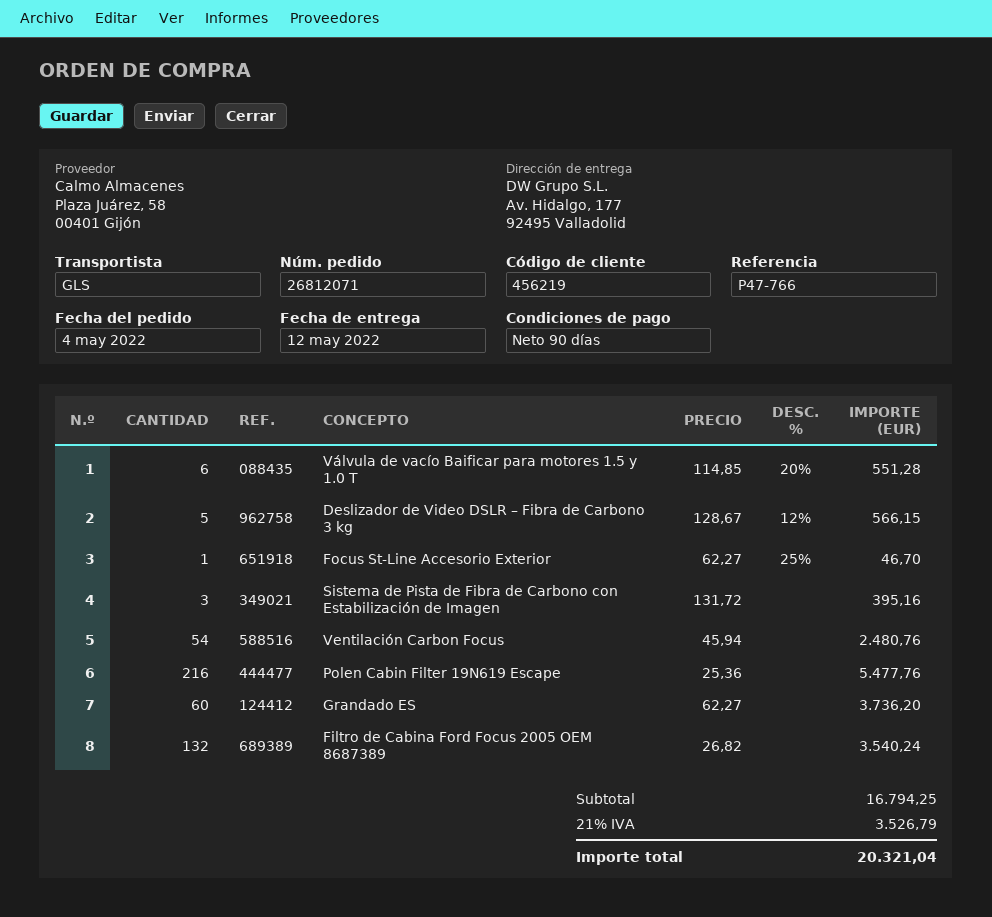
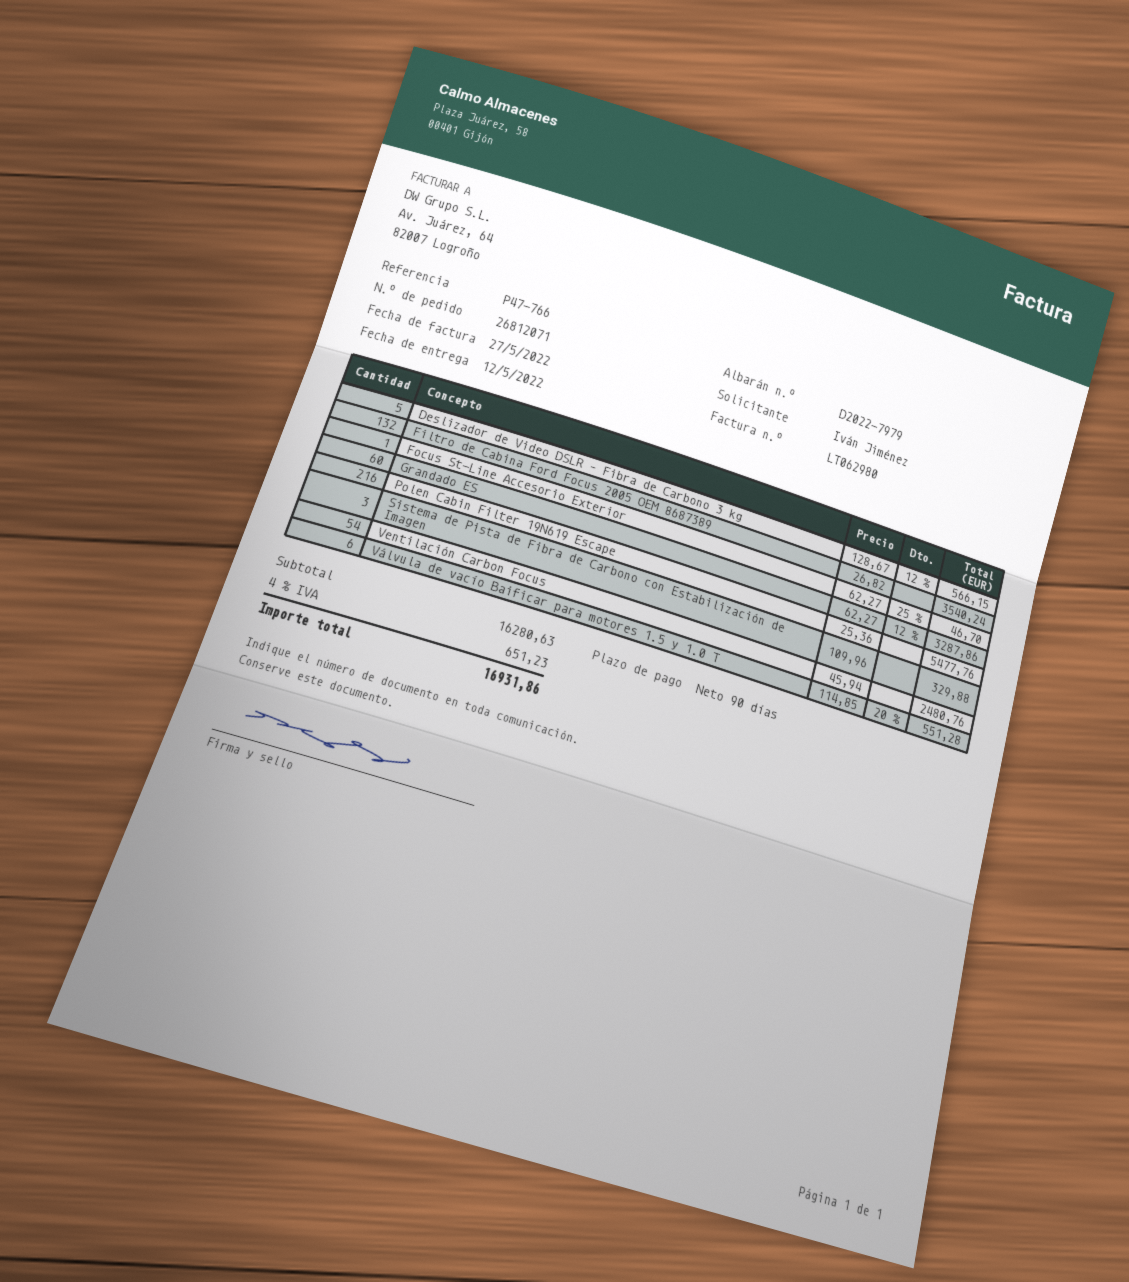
Sistema de Pista de Fibra de Carbono con Estabilización de Imagen: 3 x 131.72 = 395.16 -> 3 x 109.96 = 329.88
Grandado ES: 60 x 62.27 = 3736.20 -> 60 x 62.27 - 12% = 3287.86
subtotal: 16794.25 -> 16280.63
tax: 21% = 3526.79 -> 4% = 651.23
total: 20321.04 -> 16931.86

